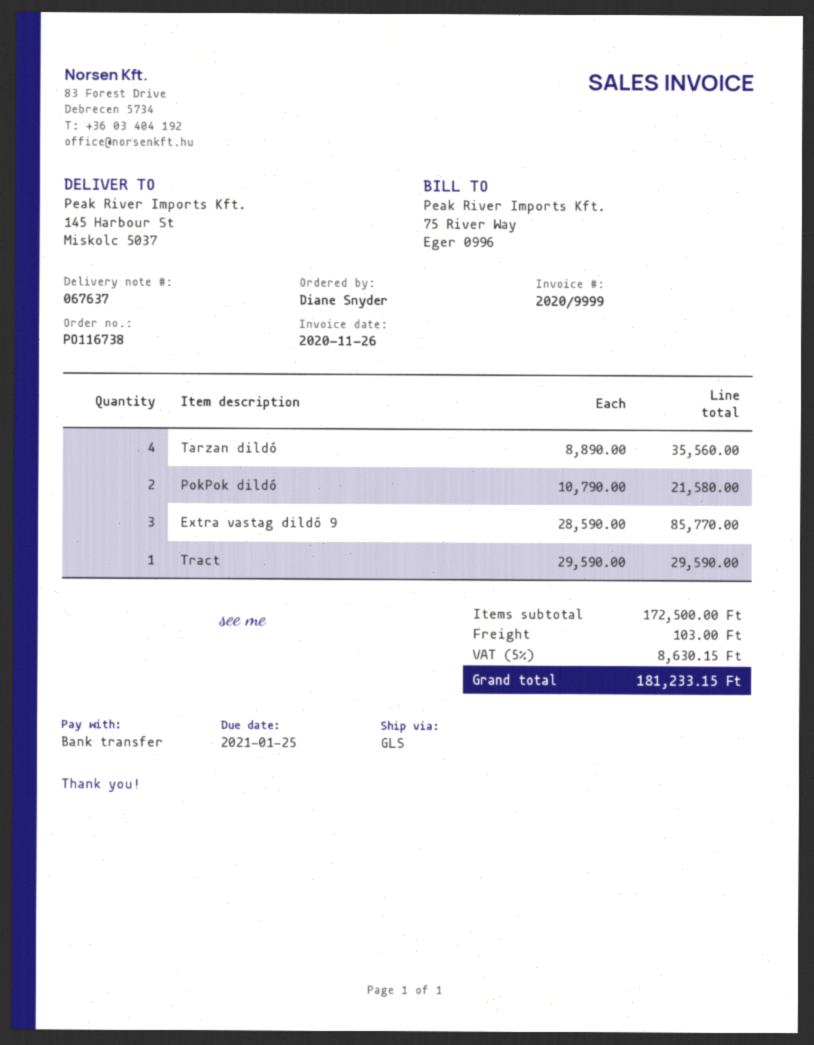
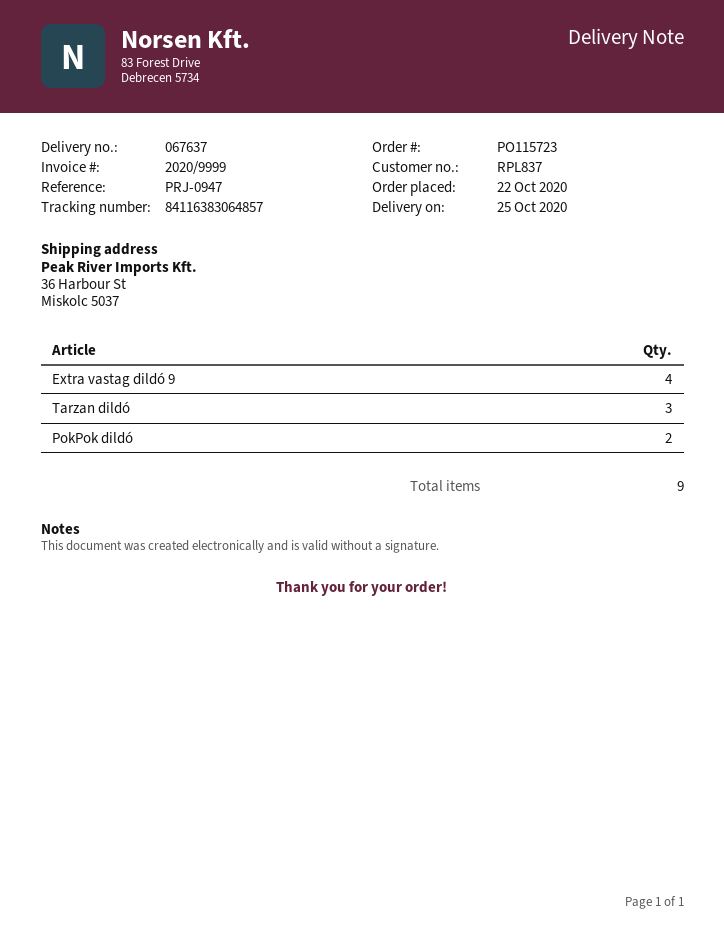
order number: PO116738 -> PO115723
ship to: 145 Harbour St, Miskolc 5037 -> 36 Harbour St, Miskolc 5037
Tarzan dildó: 4 -> 3
Extra vastag dildó 9: 3 -> 4
Tract: 1 -> none

